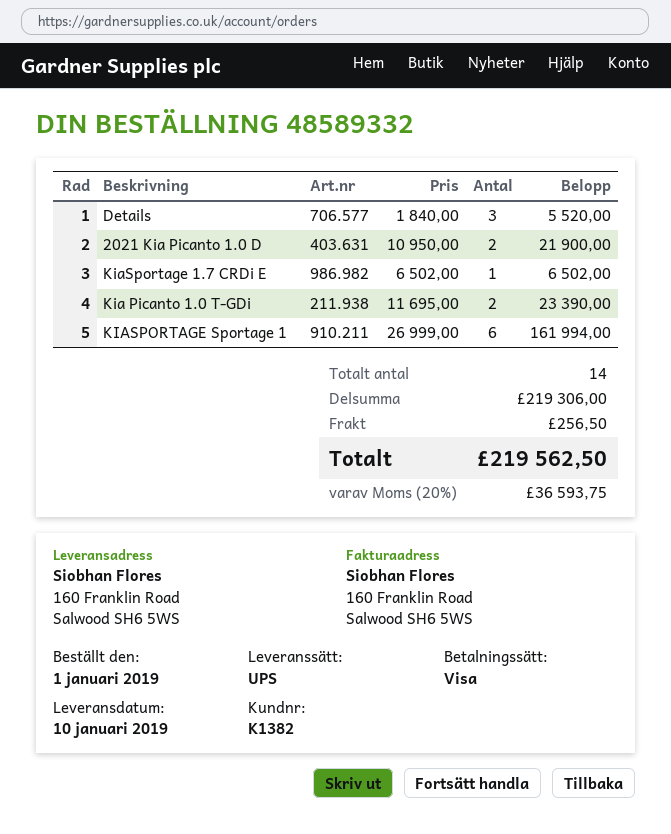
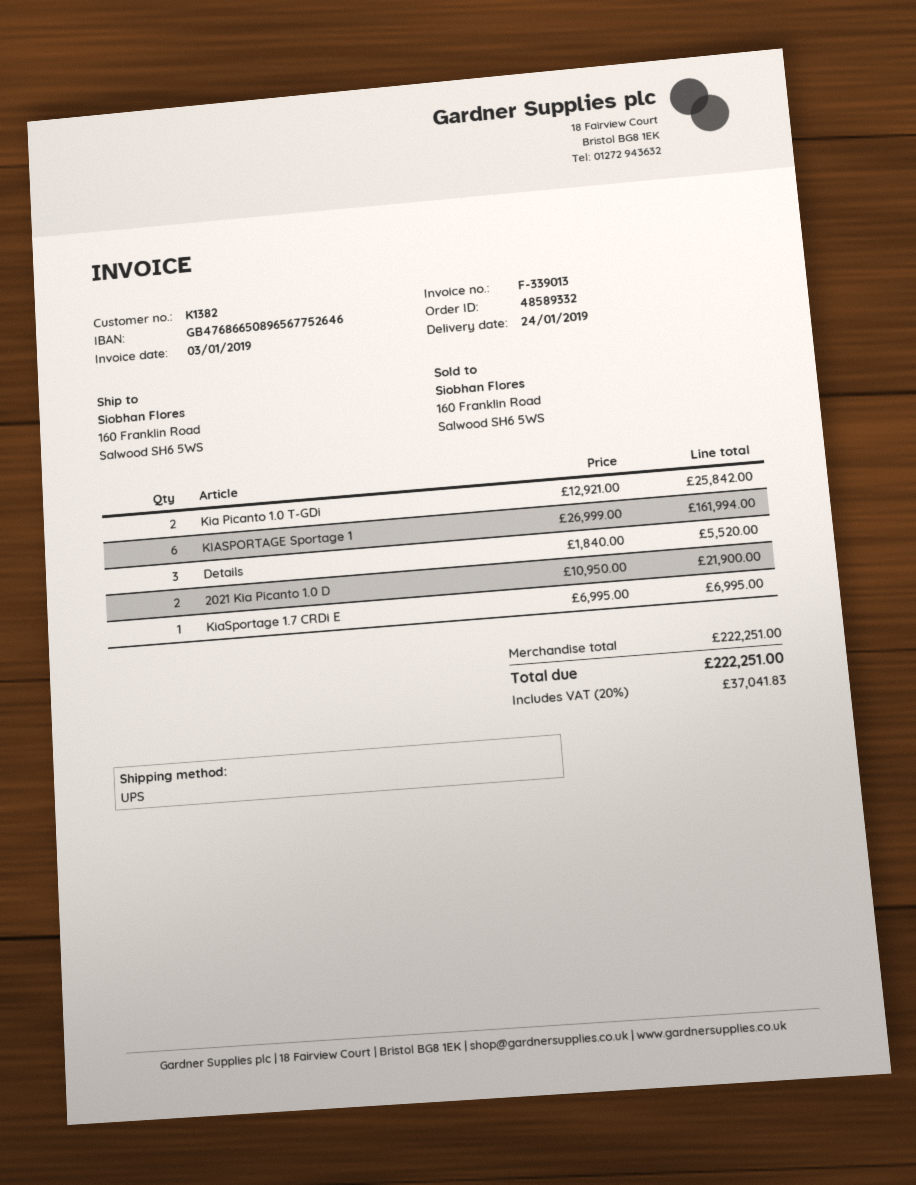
delivery date: 2019-01-10 -> 2019-01-24
KiaSportage 1.7 CRDi E: 1 x 6502.00 = 6502.00 -> 1 x 6995.00 = 6995.00
Kia Picanto 1.0 T-GDi: 2 x 11695.00 = 23390.00 -> 2 x 12921.00 = 25842.00
subtotal: 219306.00 -> 222251.00
shipping: 256.50 -> none
tax: 20% = 36593.75 -> 20% = 37041.83
total: 219562.50 -> 222251.00

